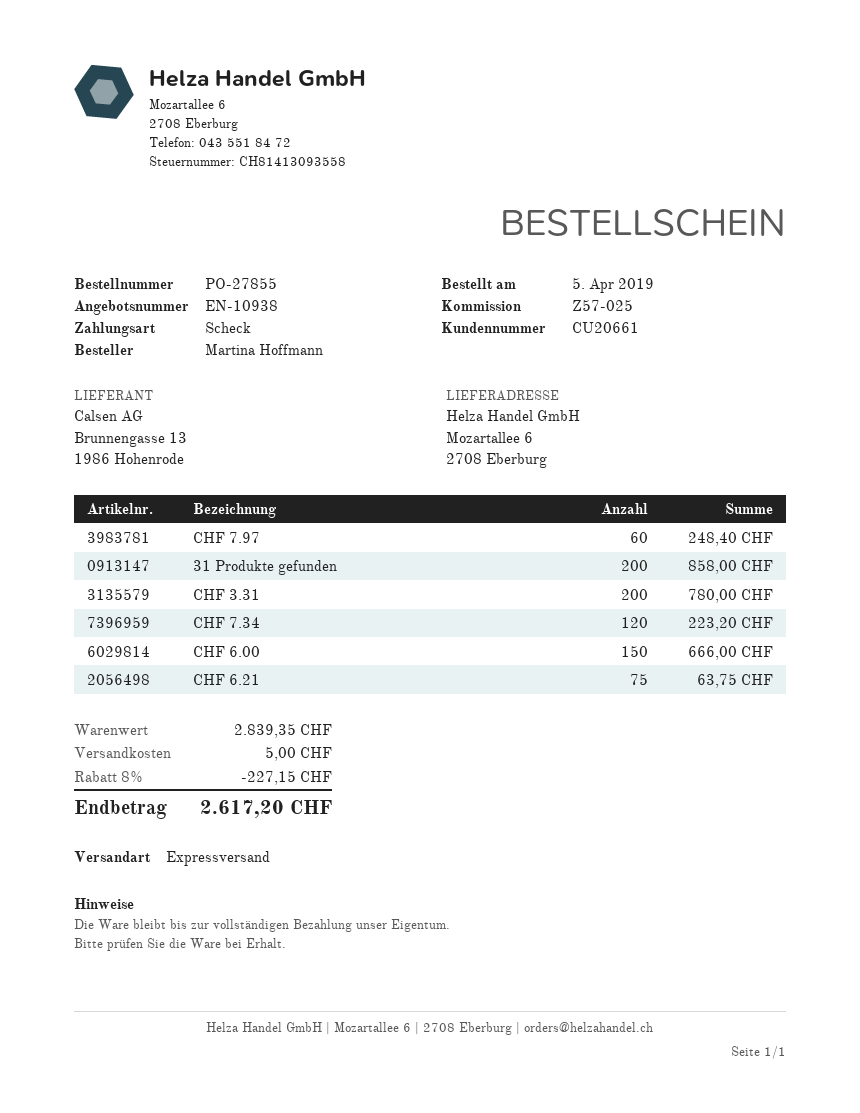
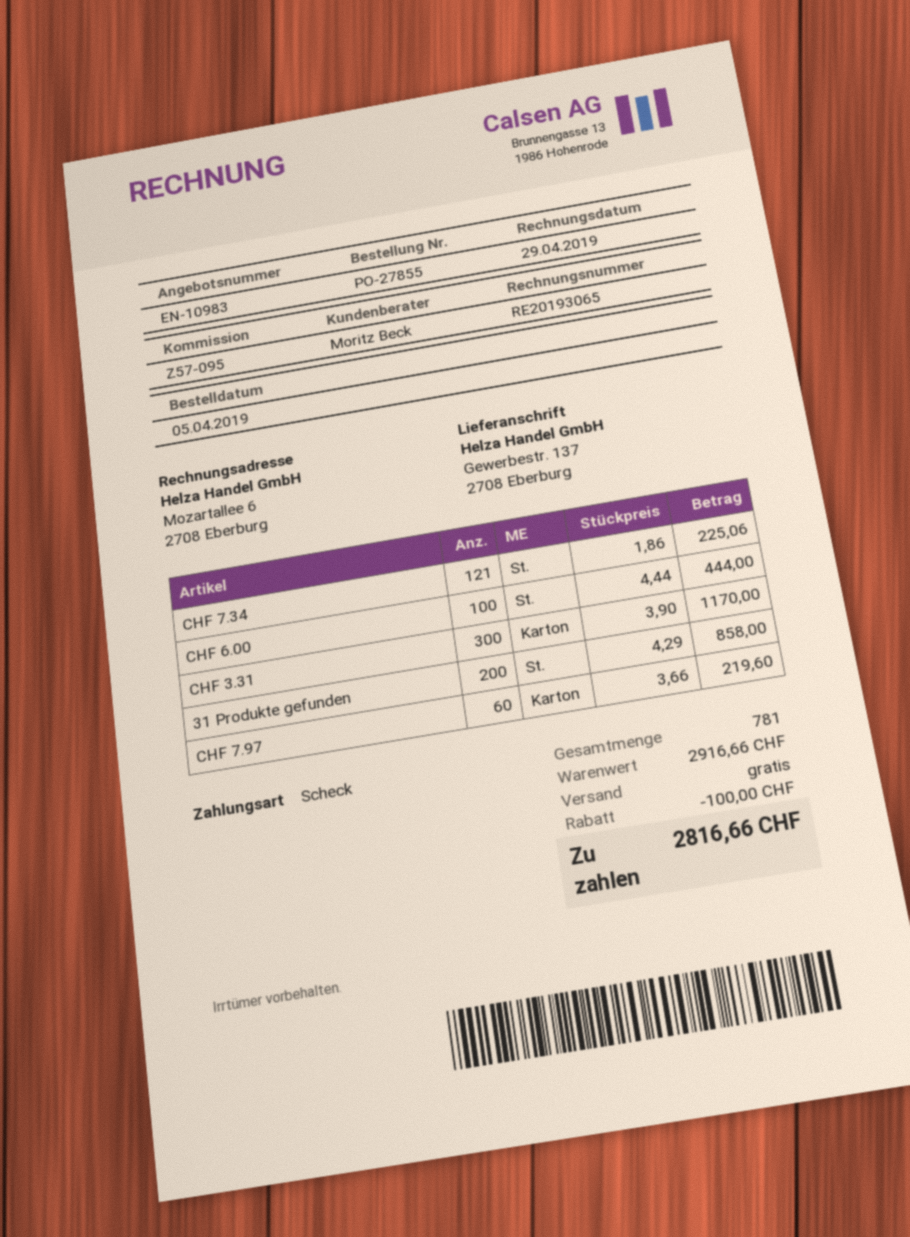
quote number: EN-10938 -> EN-10983
reference: Z57-025 -> Z57-095
ship to: Mozartallee 6, 2708 Eberburg -> Gewerbestr. 137, 2708 Eberburg
CHF 7.97: 60 for 248.40 -> 60 for 219.60
CHF 3.31: 200 for 780.00 -> 300 for 1170.00
CHF 7.34: 120 for 223.20 -> 121 for 225.06
CHF 6.00: 150 for 666.00 -> 100 for 444.00
CHF 6.21: 75 for 63.75 -> none
subtotal: 2839.35 -> 2916.66
discount: 227.15 -> 100.00
shipping: 5.00 -> 0.00
total: 2617.20 -> 2816.66

